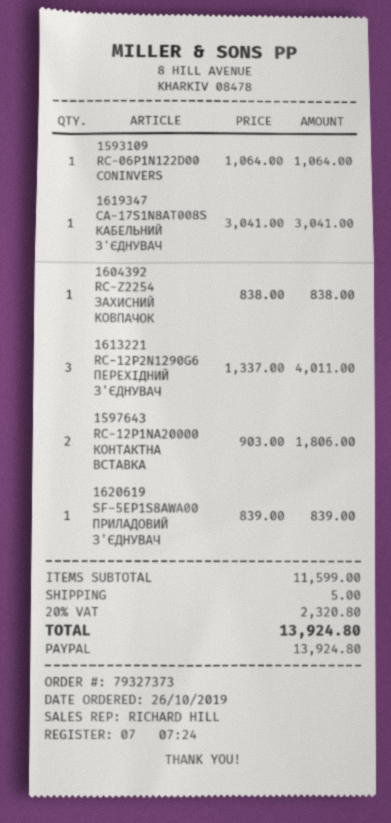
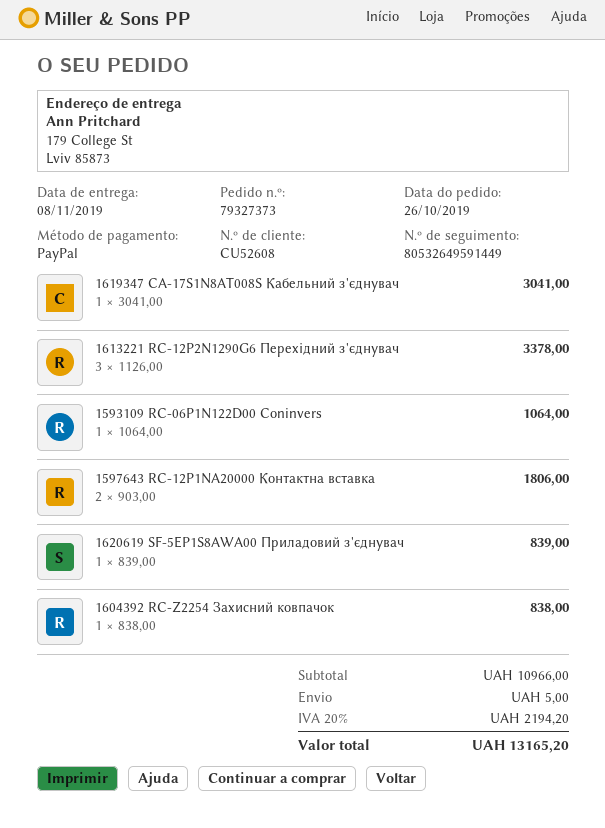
1613221 RC-12P2N1290G6 ПЕРЕХІДНИЙ З'ЄДНУВАЧ: 3 x 1337.00 = 4011.00 -> 3 x 1126.00 = 3378.00
subtotal: 11599.00 -> 10966.00
tax: 20% = 2320.80 -> 20% = 2194.20
total: 13924.80 -> 13165.20

